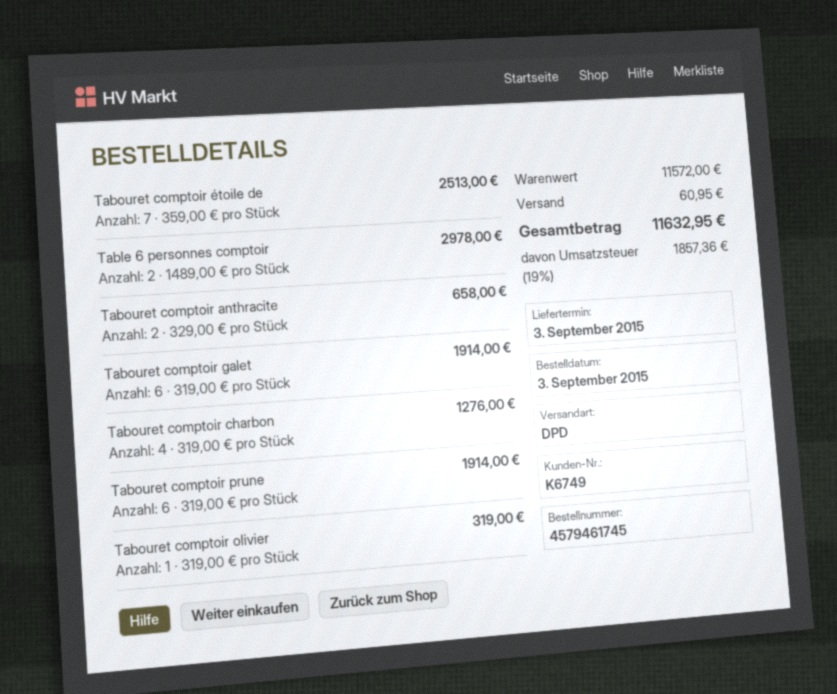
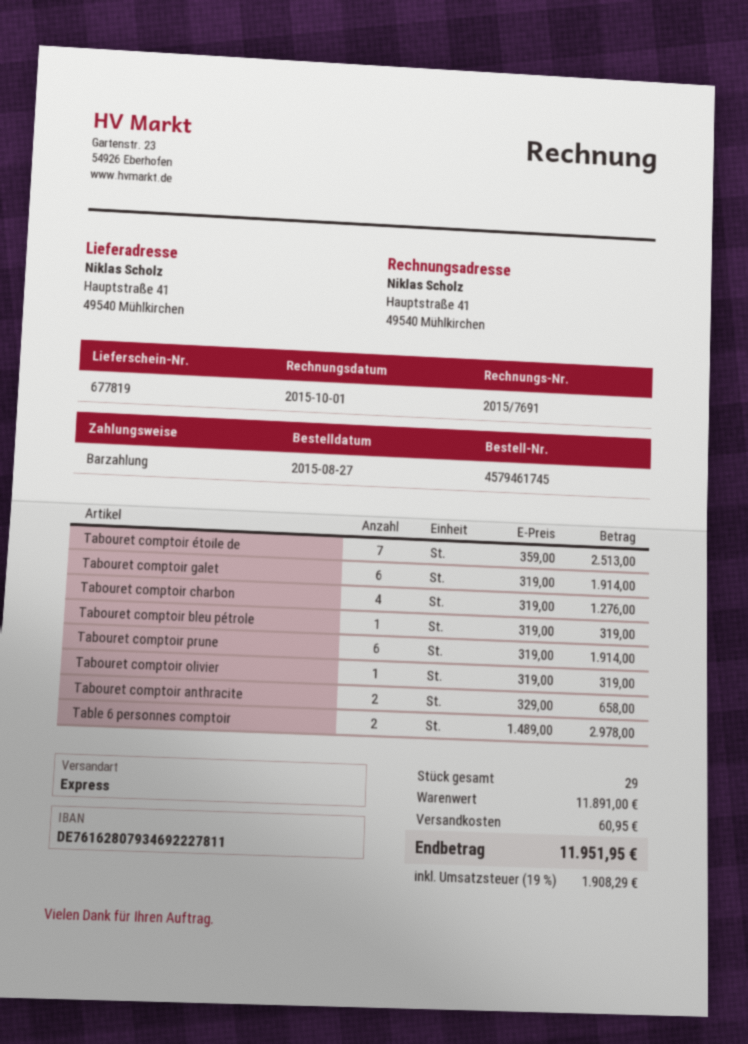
order date: 2015-09-03 -> 2015-08-27
shipping method: DPD -> express
Tabouret comptoir bleu pétrole: none -> 1 x 319.00 = 319.00
subtotal: 11572.00 -> 11891.00
tax: 19% = 1857.36 -> 19% = 1908.29
total: 11632.95 -> 11951.95

